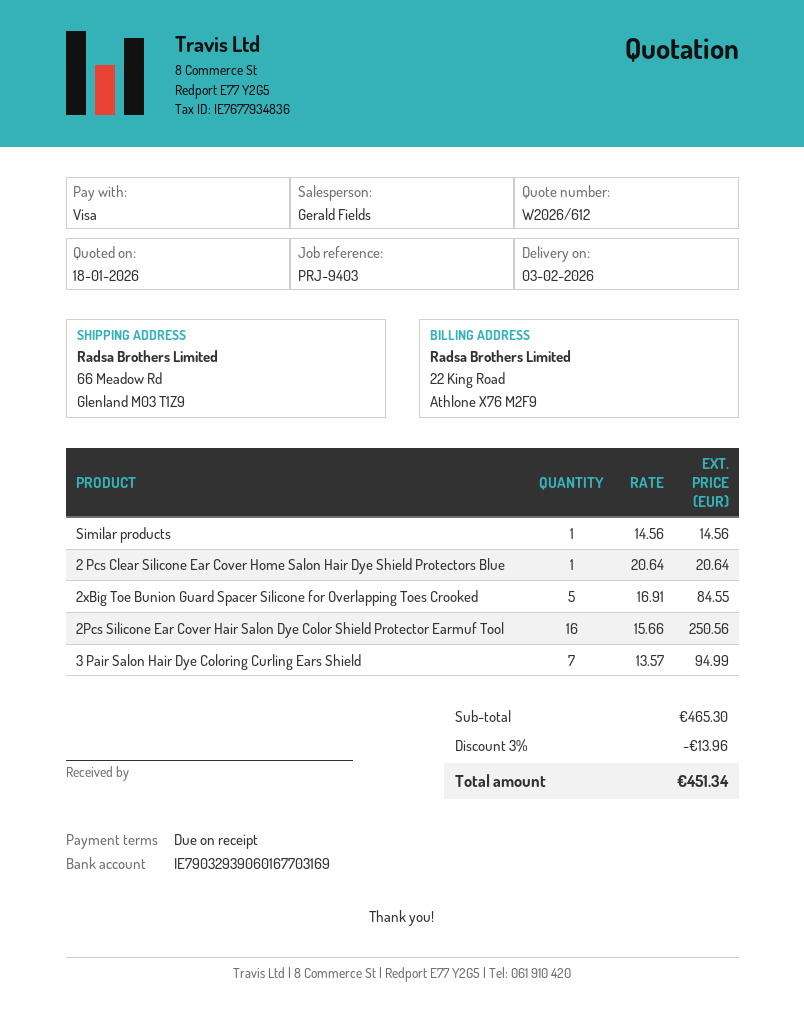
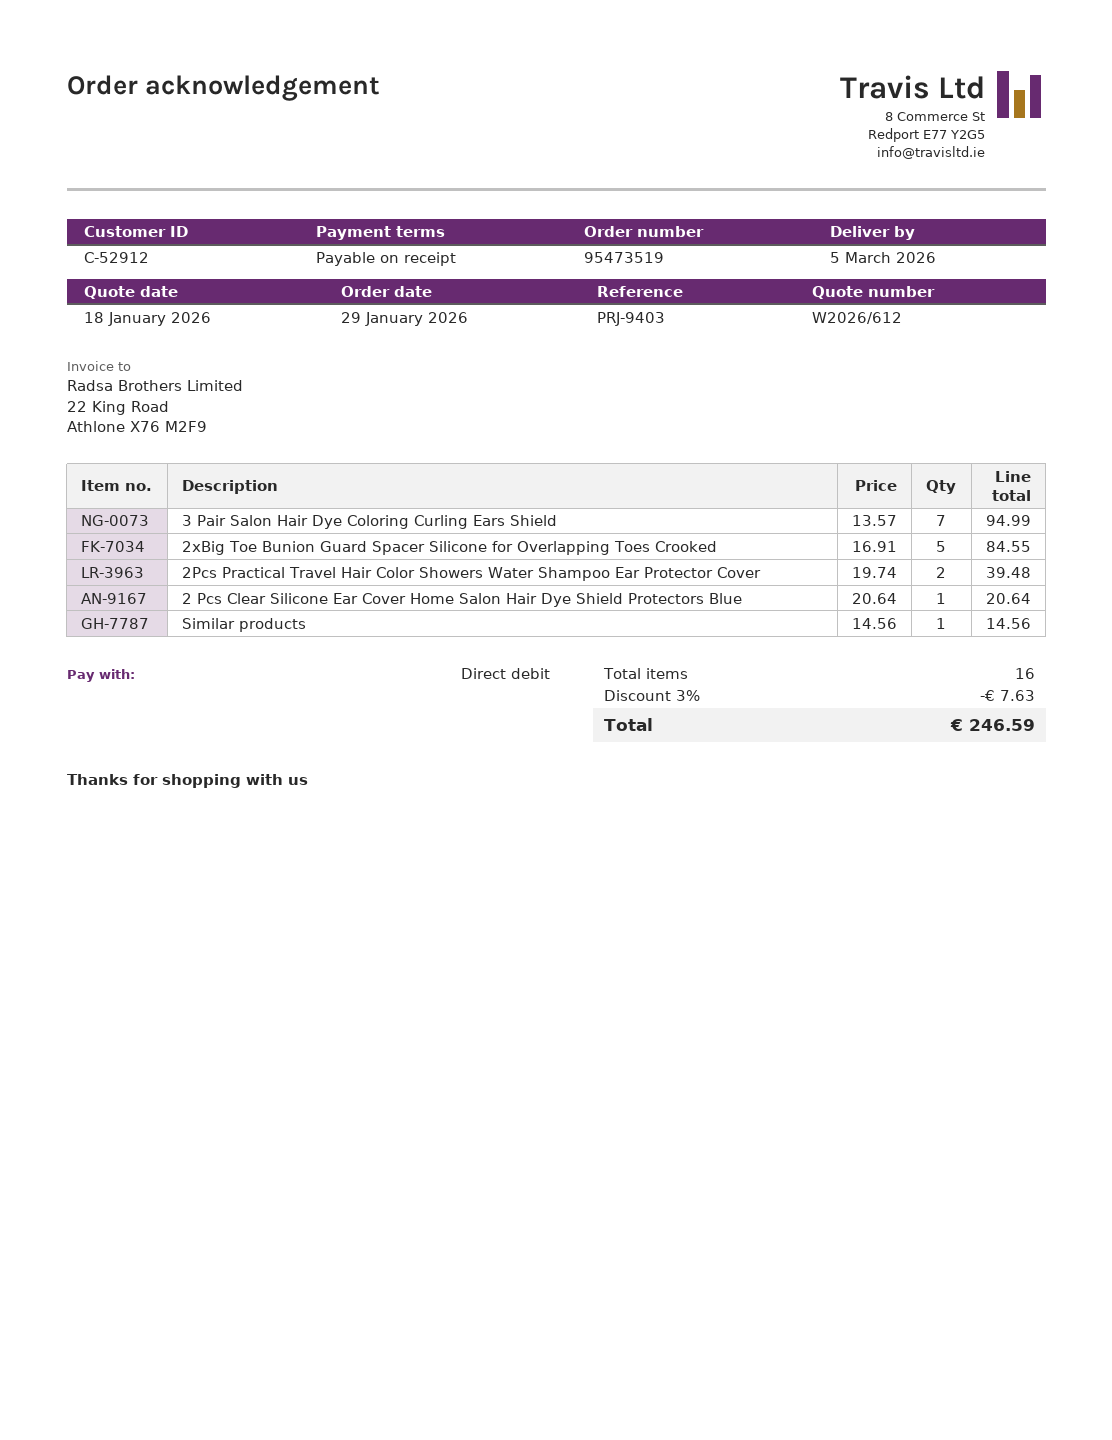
delivery date: 2026-02-03 -> 2026-03-05
payment method: Visa -> direct debit
2Pcs Silicone Ear Cover Hair Salon Dye Color Shield Protector Earmuf Tool: 16 x 15.66 = 250.56 -> none
2Pcs Practical Travel Hair Color Showers Water Shampoo Ear Protector Cover: none -> 2 x 19.74 = 39.48
discount: 3% = 13.96 -> 3% = 7.63
total: 451.34 -> 246.59

